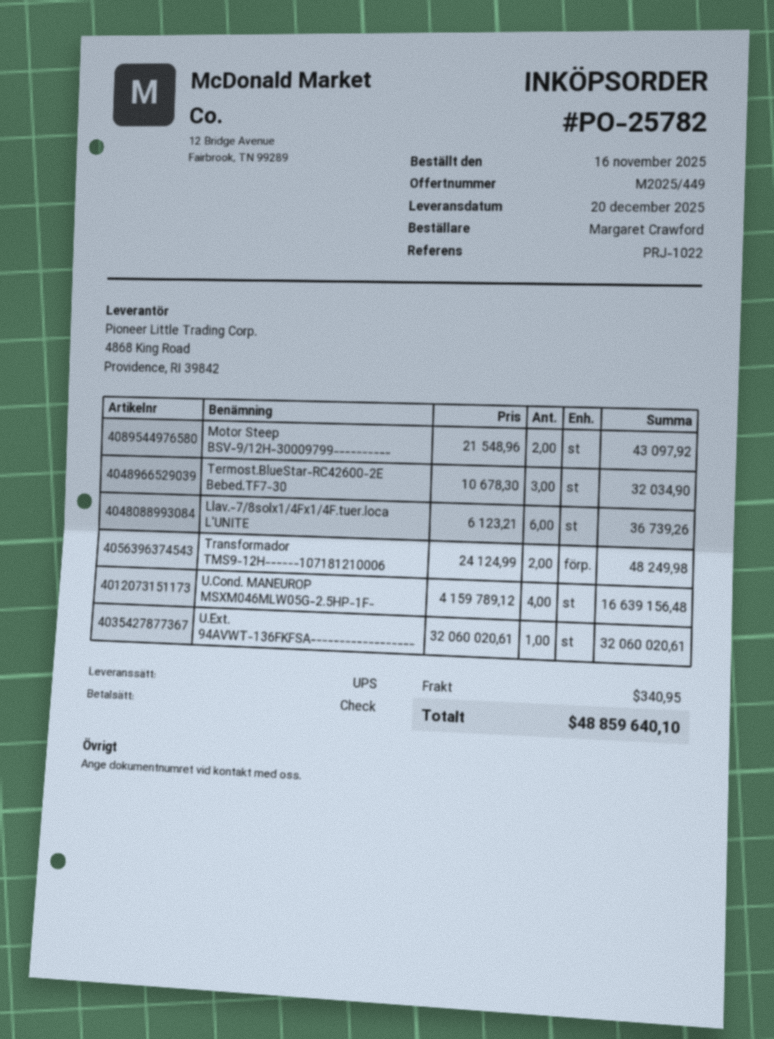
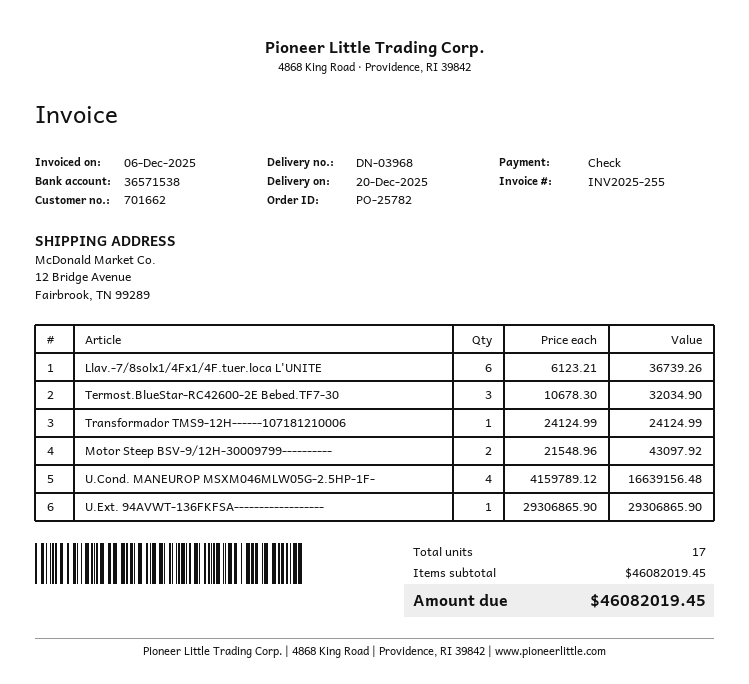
Transformador TMS9-12H------107181210006: 2 x 24124.99 = 48249.98 -> 1 x 24124.99 = 24124.99
U.Ext. 94AVWT-136FKFSA------------------: 1 x 32060020.61 = 32060020.61 -> 1 x 29306865.90 = 29306865.90
shipping: 340.95 -> none
total: 48859640.10 -> 46082019.45

